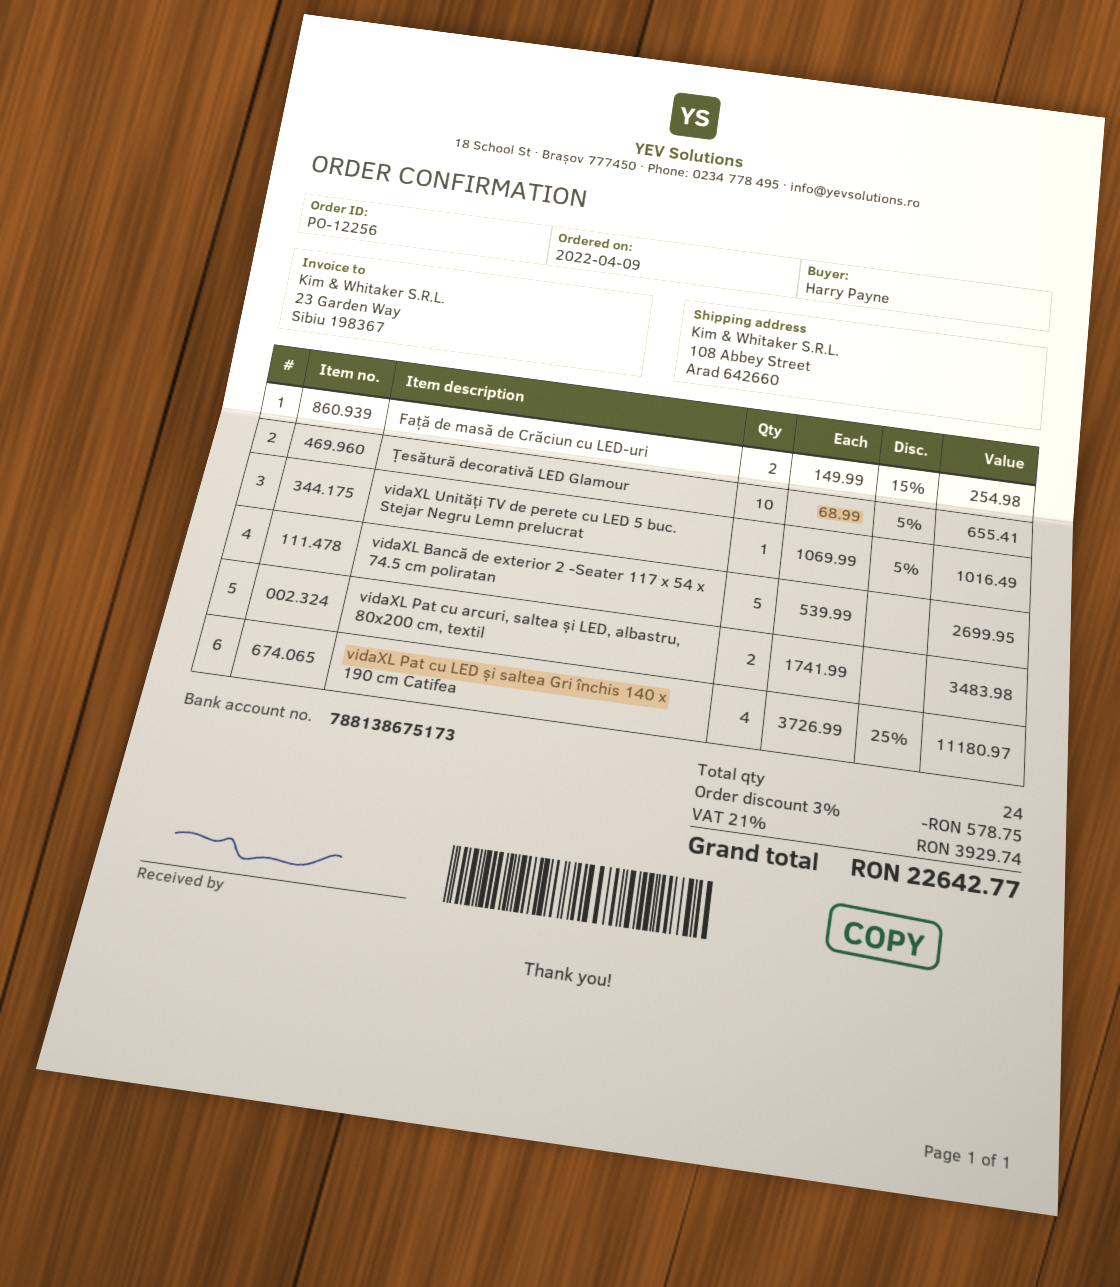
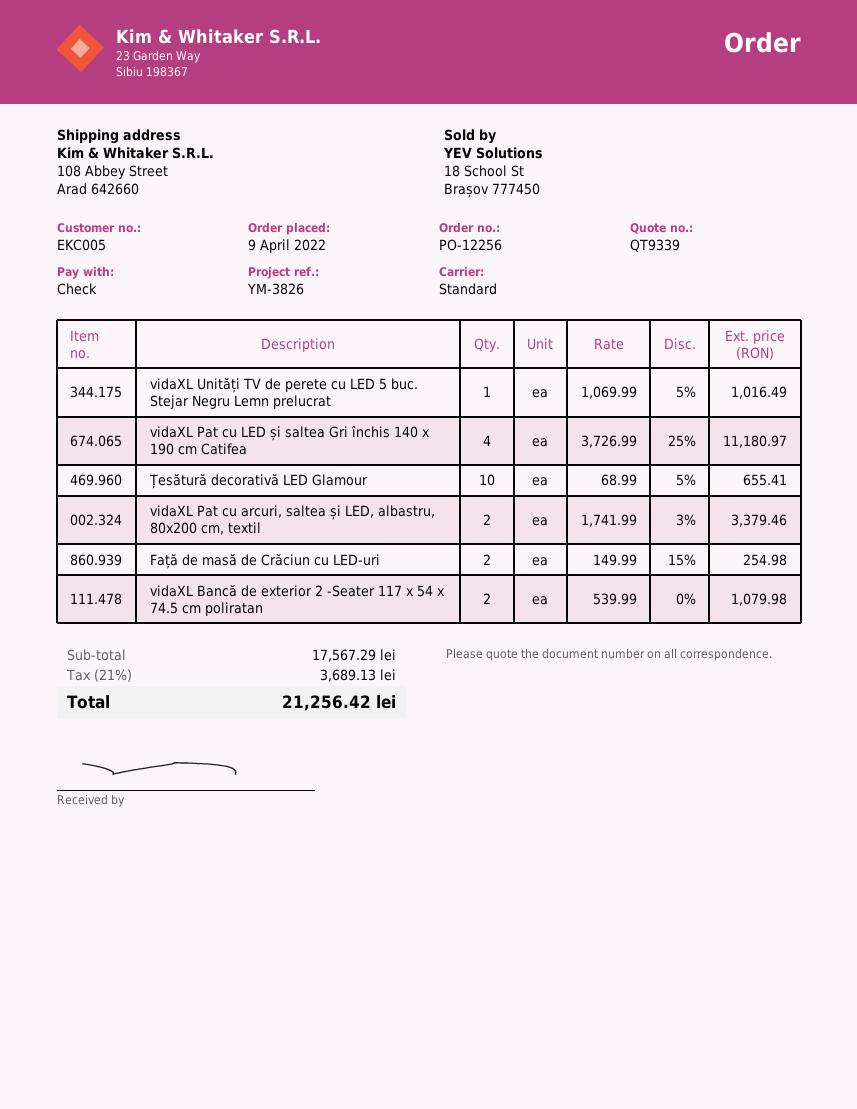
vidaXL Bancă de exterior 2 -Seater 117 x 54 x 74.5 cm poliratan: 5 x 539.99 = 2699.95 -> 2 x 539.99 = 1079.98
vidaXL Pat cu arcuri, saltea și LED, albastru, 80x200 cm, textil: 2 x 1741.99 = 3483.98 -> 2 x 1741.99 - 3% = 3379.46
discount: 3% = 578.75 -> none
tax: 21% = 3929.74 -> 21% = 3689.13
total: 22642.77 -> 21256.42

